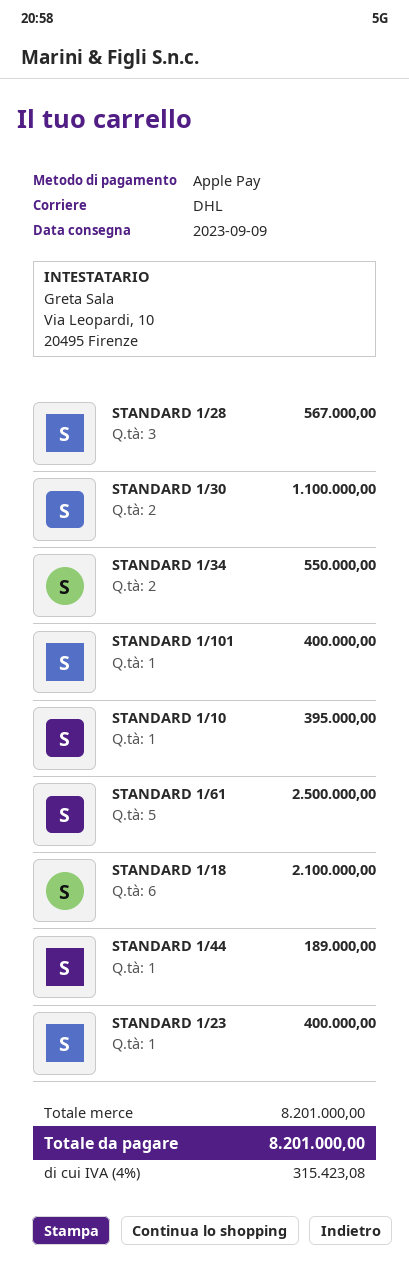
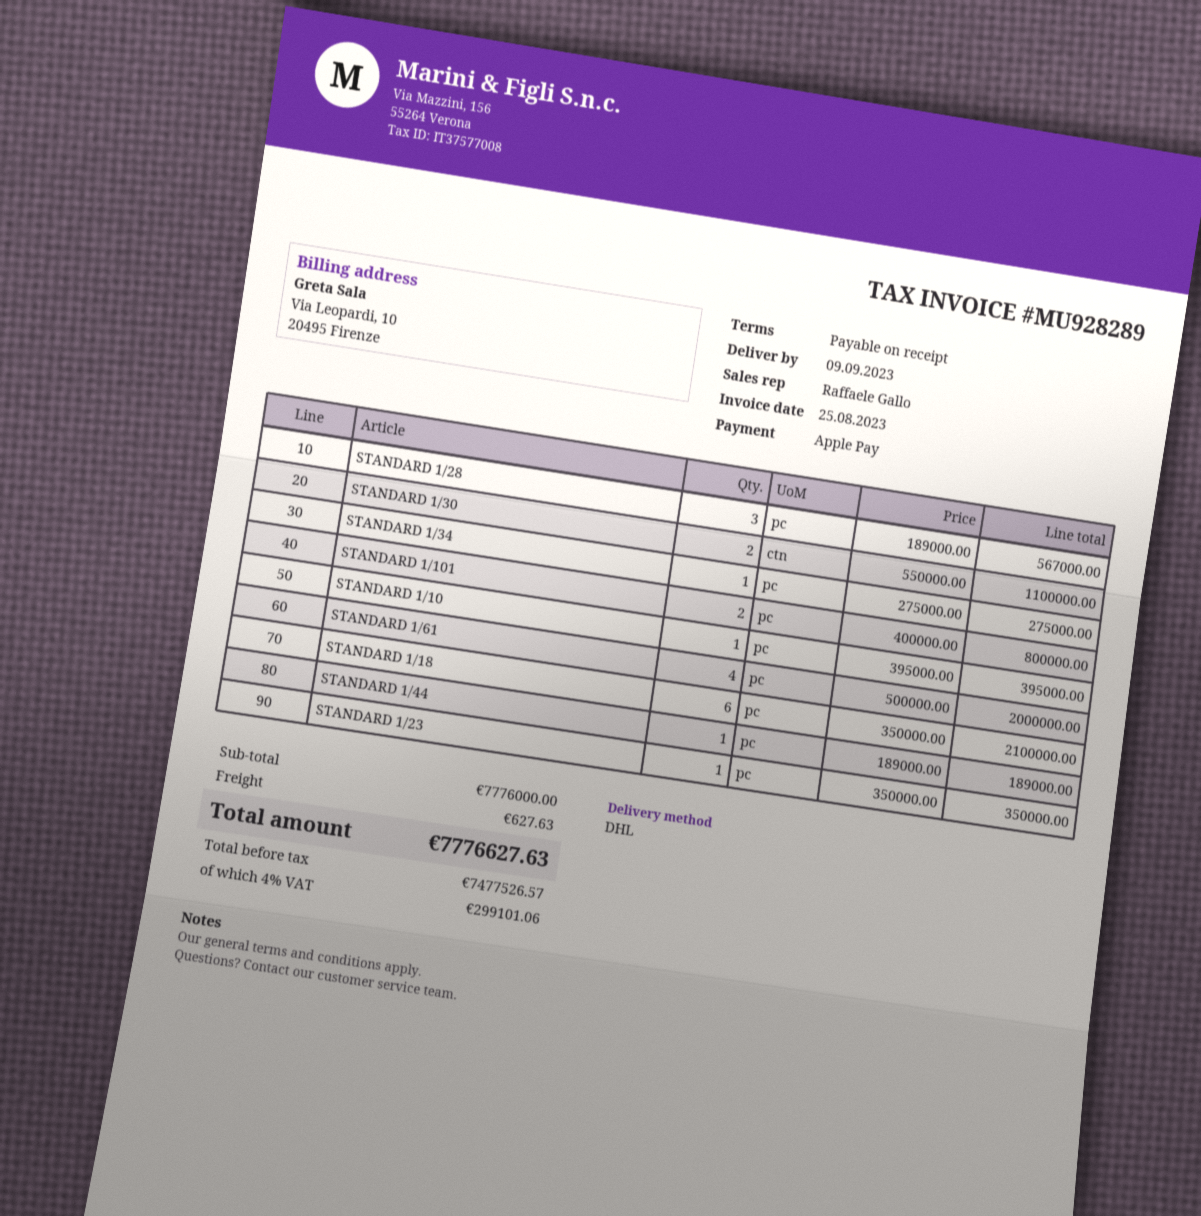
STANDARD 1/34: 2 for 550000.00 -> 1 for 275000.00
STANDARD 1/101: 1 for 400000.00 -> 2 for 800000.00
STANDARD 1/61: 5 for 2500000.00 -> 4 for 2000000.00
STANDARD 1/23: 1 for 400000.00 -> 1 for 350000.00
subtotal: 8201000.00 -> 7776000.00
shipping: none -> 627.63
tax: 4% = 315423.08 -> 4% = 299101.06
total: 8201000.00 -> 7776627.63

